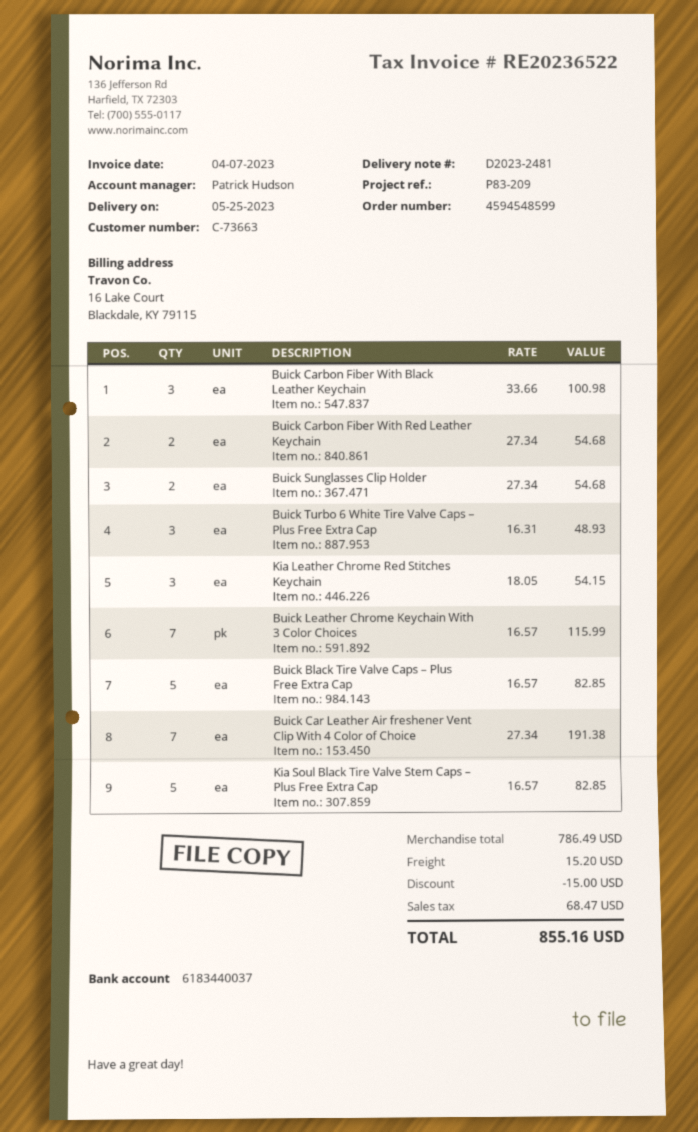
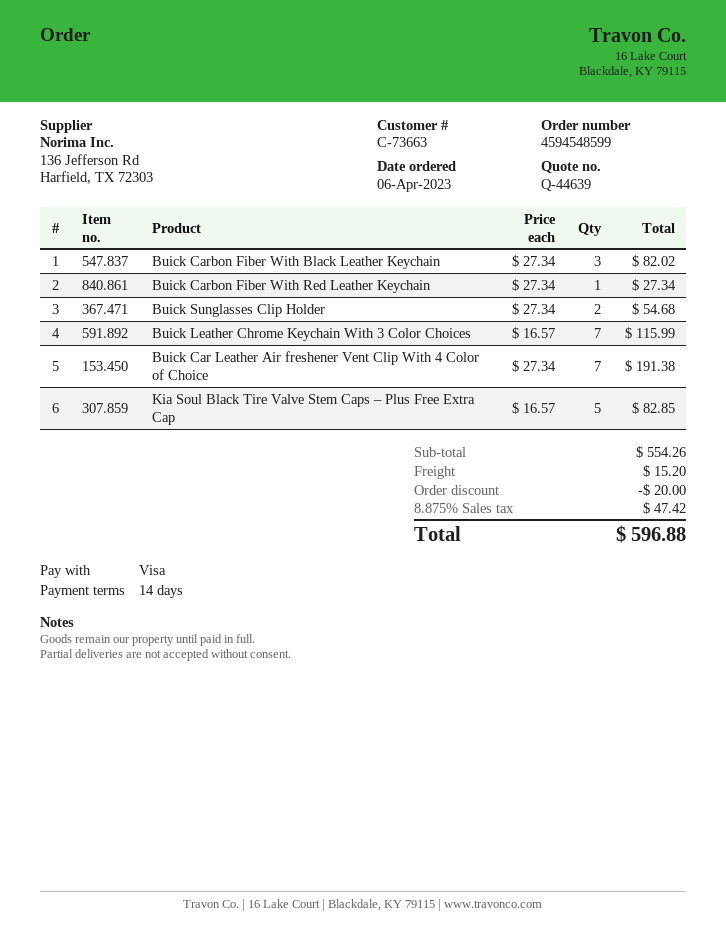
Buick Carbon Fiber With Black Leather Keychain: 3 x 33.66 = 100.98 -> 3 x 27.34 = 82.02
Buick Carbon Fiber With Red Leather Keychain: 2 x 27.34 = 54.68 -> 1 x 27.34 = 27.34
Buick Turbo 6 White Tire Valve Caps – Plus Free Extra Cap: 3 x 16.31 = 48.93 -> none
Kia Leather Chrome Red Stitches Keychain: 3 x 18.05 = 54.15 -> none
Buick Black Tire Valve Caps – Plus Free Extra Cap: 5 x 16.57 = 82.85 -> none
subtotal: 786.49 -> 554.26
discount: 15.00 -> 20.00
tax: 68.47 -> 47.42
total: 855.16 -> 596.88

